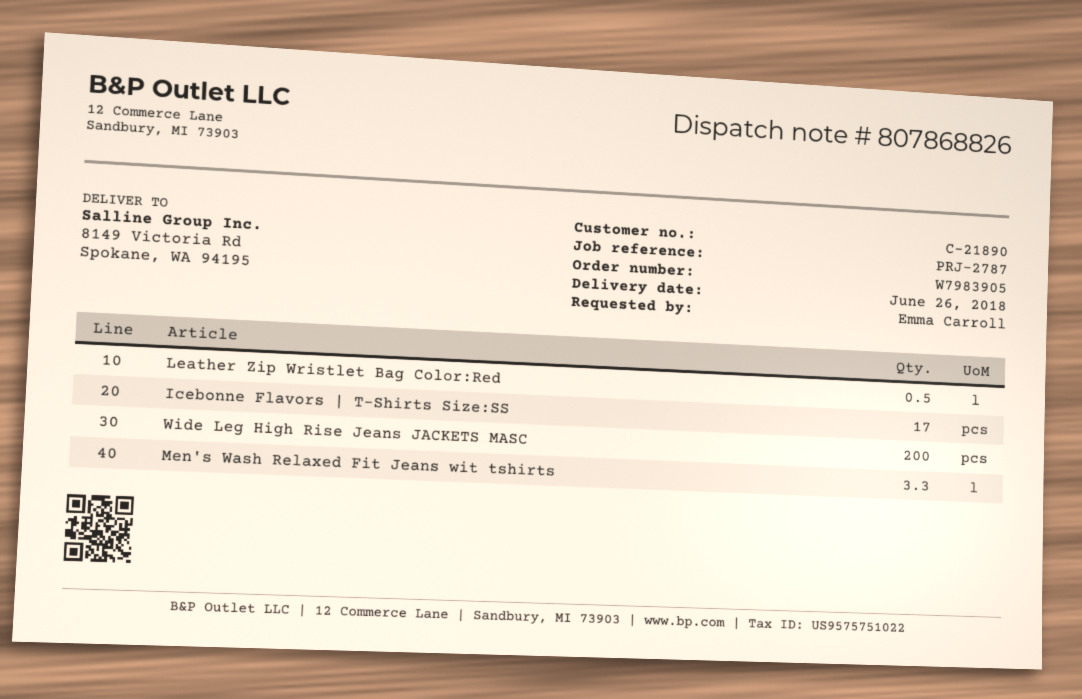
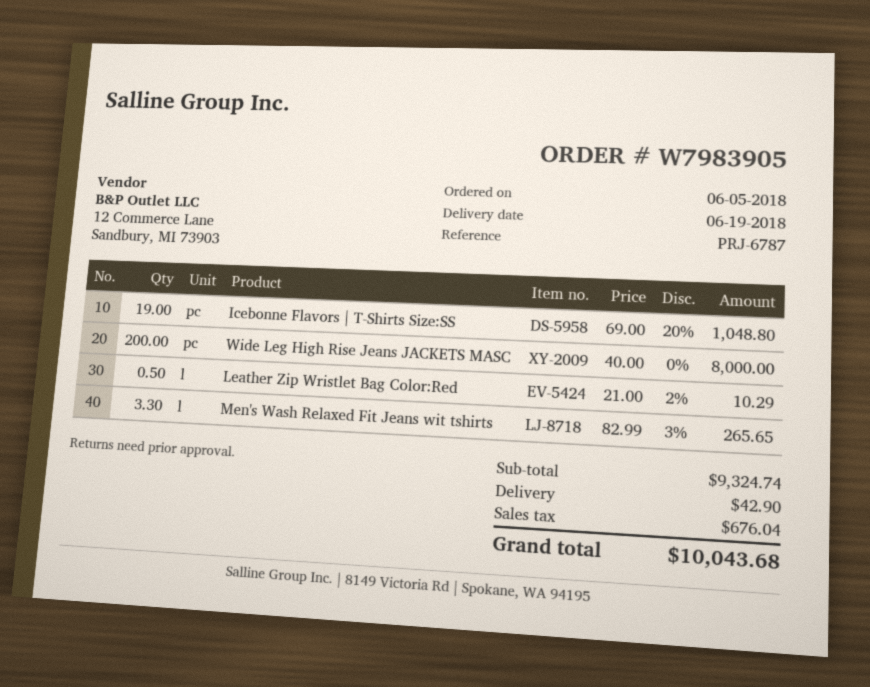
delivery date: 2018-06-26 -> 2018-06-19
reference: PRJ-2787 -> PRJ-6787
Icebonne Flavors | T-Shirts Size:SS: 17 -> 19

